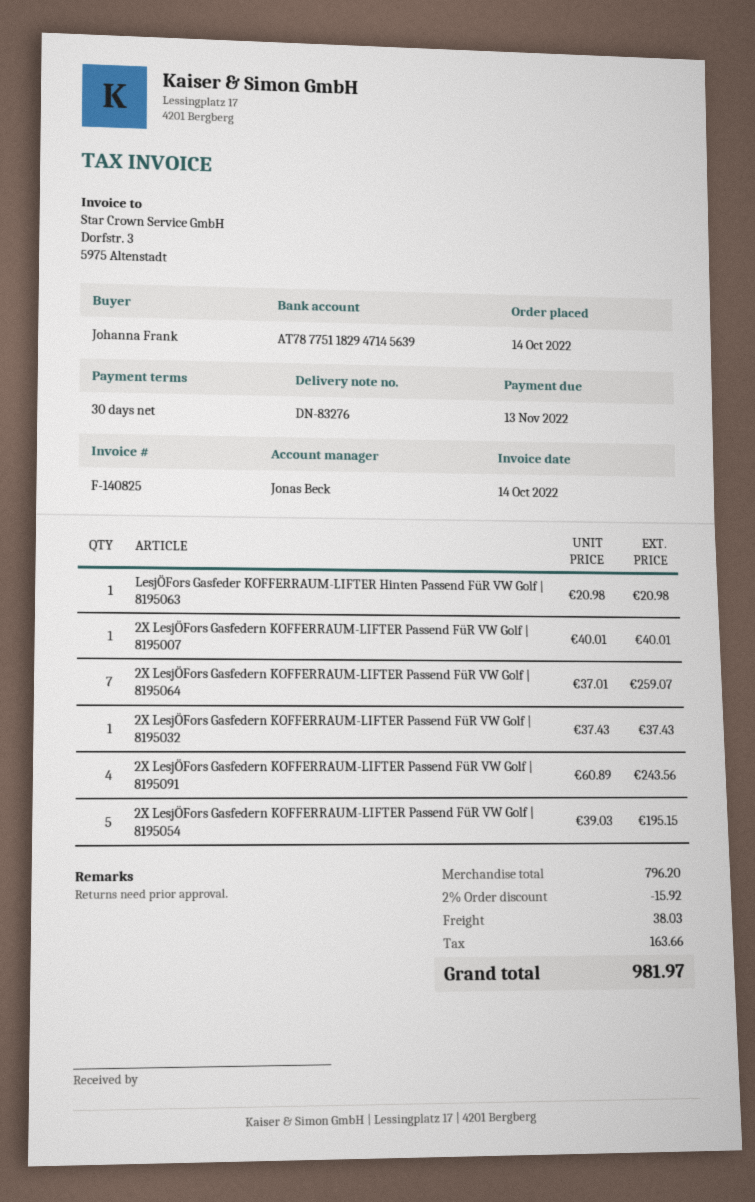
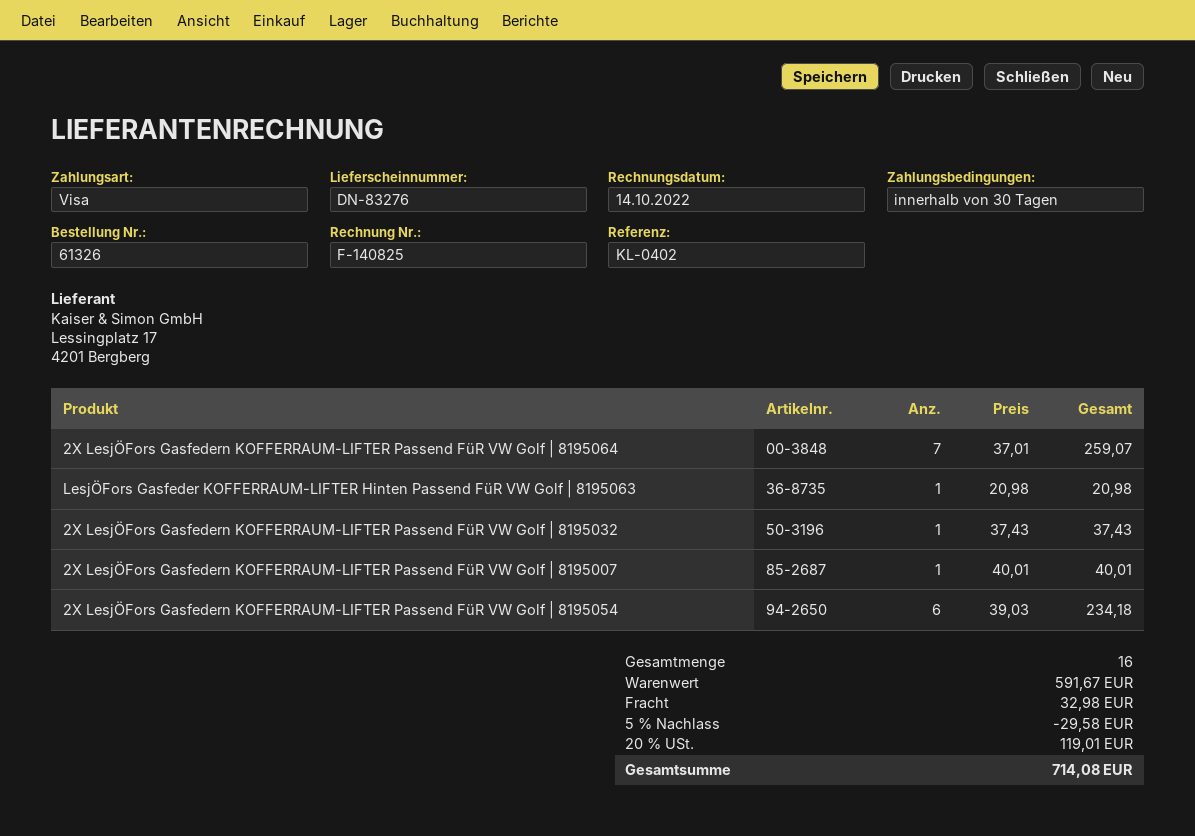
2X LesjÖFors Gasfedern KOFFERRAUM-LIFTER Passend FüR VW Golf | 8195091: 4 x 60.89 = 243.56 -> none
2X LesjÖFors Gasfedern KOFFERRAUM-LIFTER Passend FüR VW Golf | 8195054: 5 x 39.03 = 195.15 -> 6 x 39.03 = 234.18
subtotal: 796.20 -> 591.67
discount: 2% = 15.92 -> 5% = 29.58
shipping: 38.03 -> 32.98
tax: 163.66 -> 119.01
total: 981.97 -> 714.08

